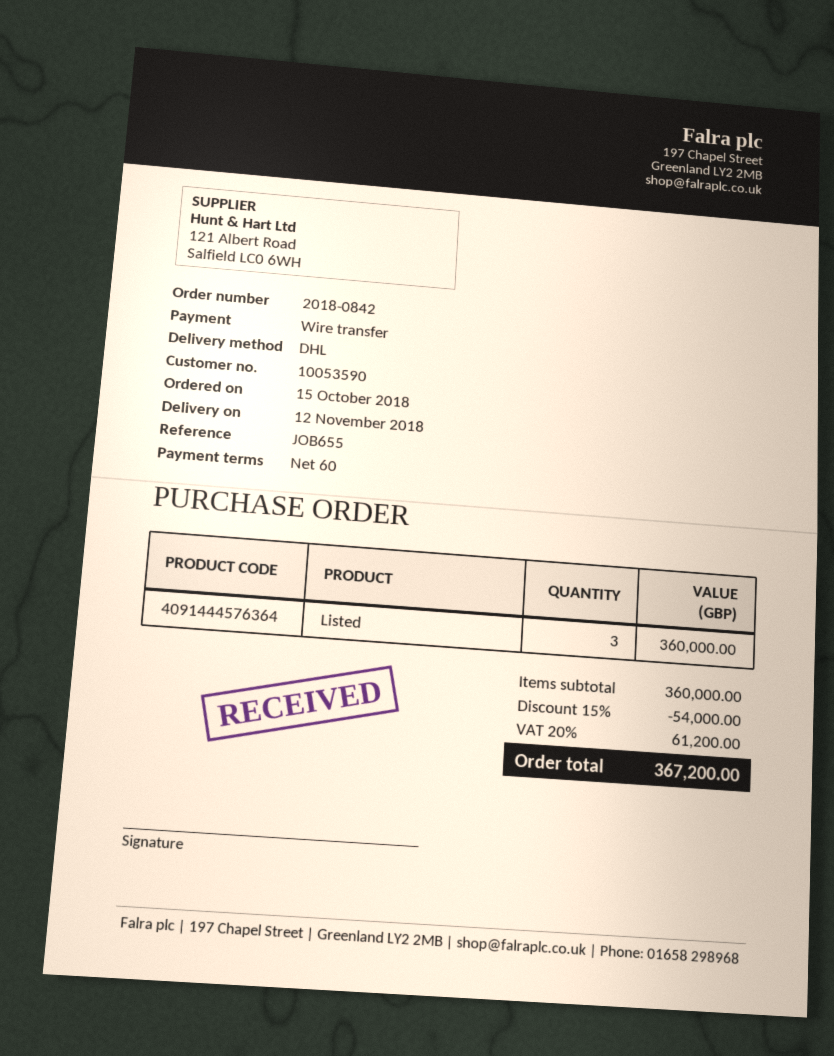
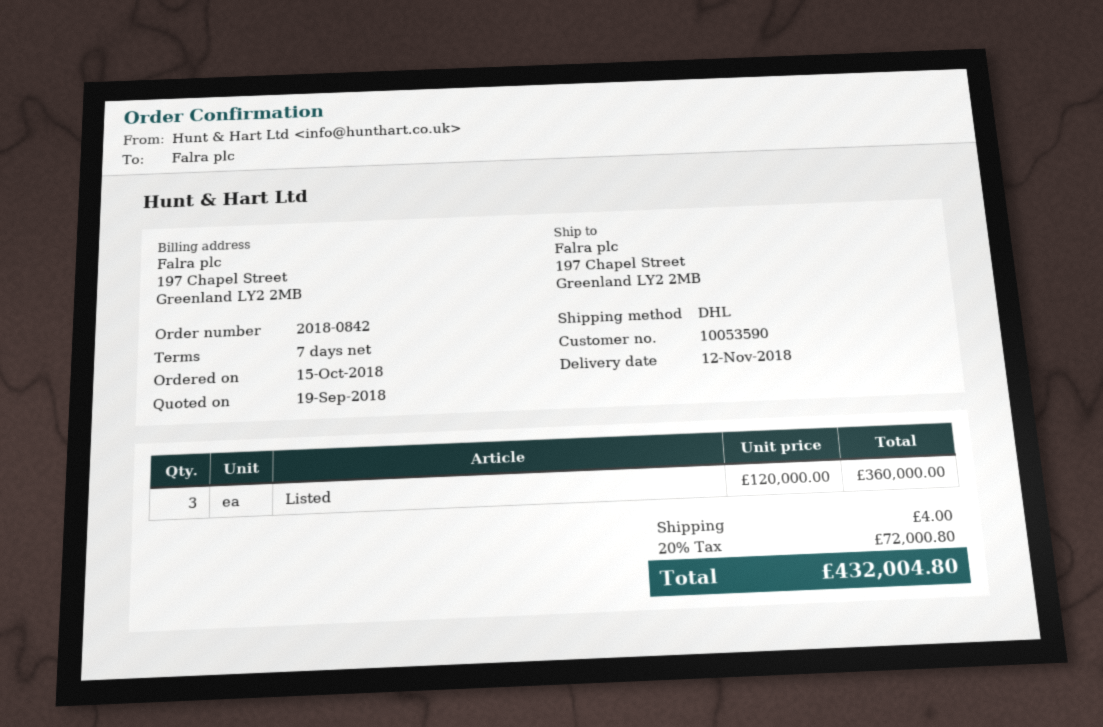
payment terms: 60 days -> 7 days
discount: 15% = 54000.00 -> none
shipping: none -> 4.00
tax: 20% = 61200.00 -> 20% = 72000.80
total: 367200.00 -> 432004.80

